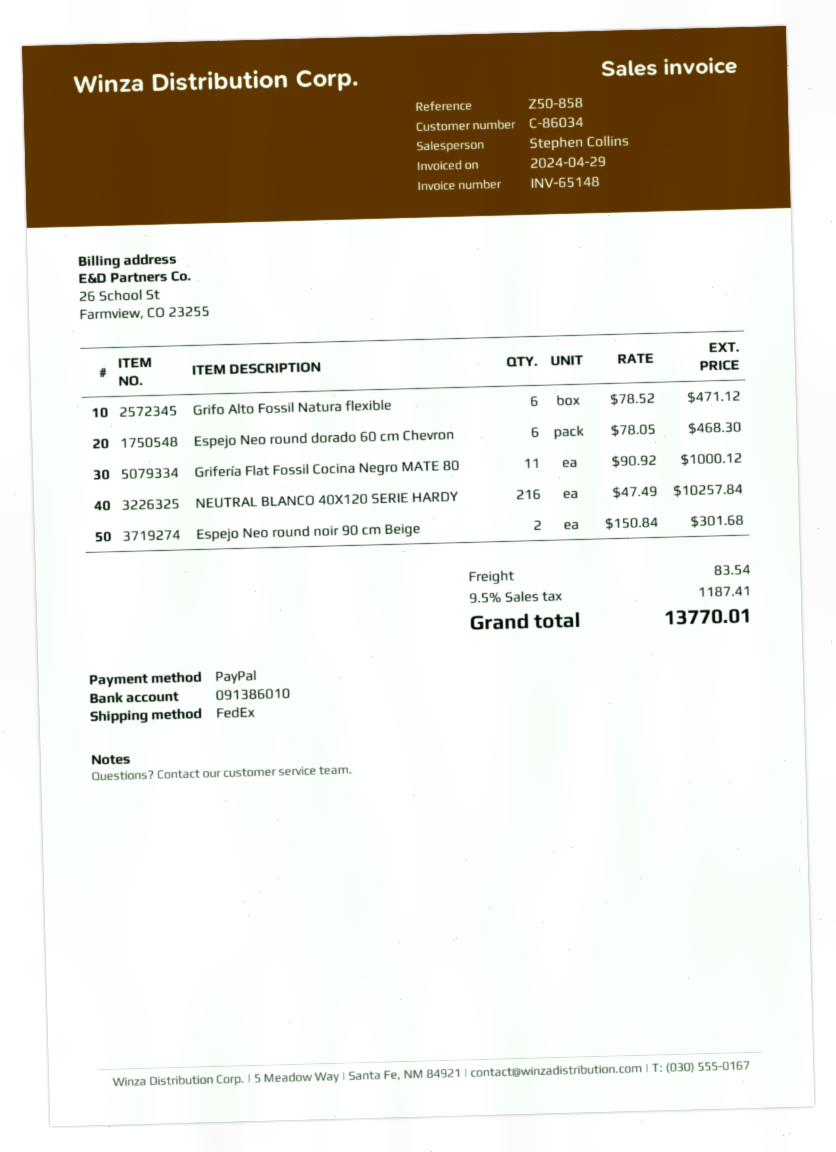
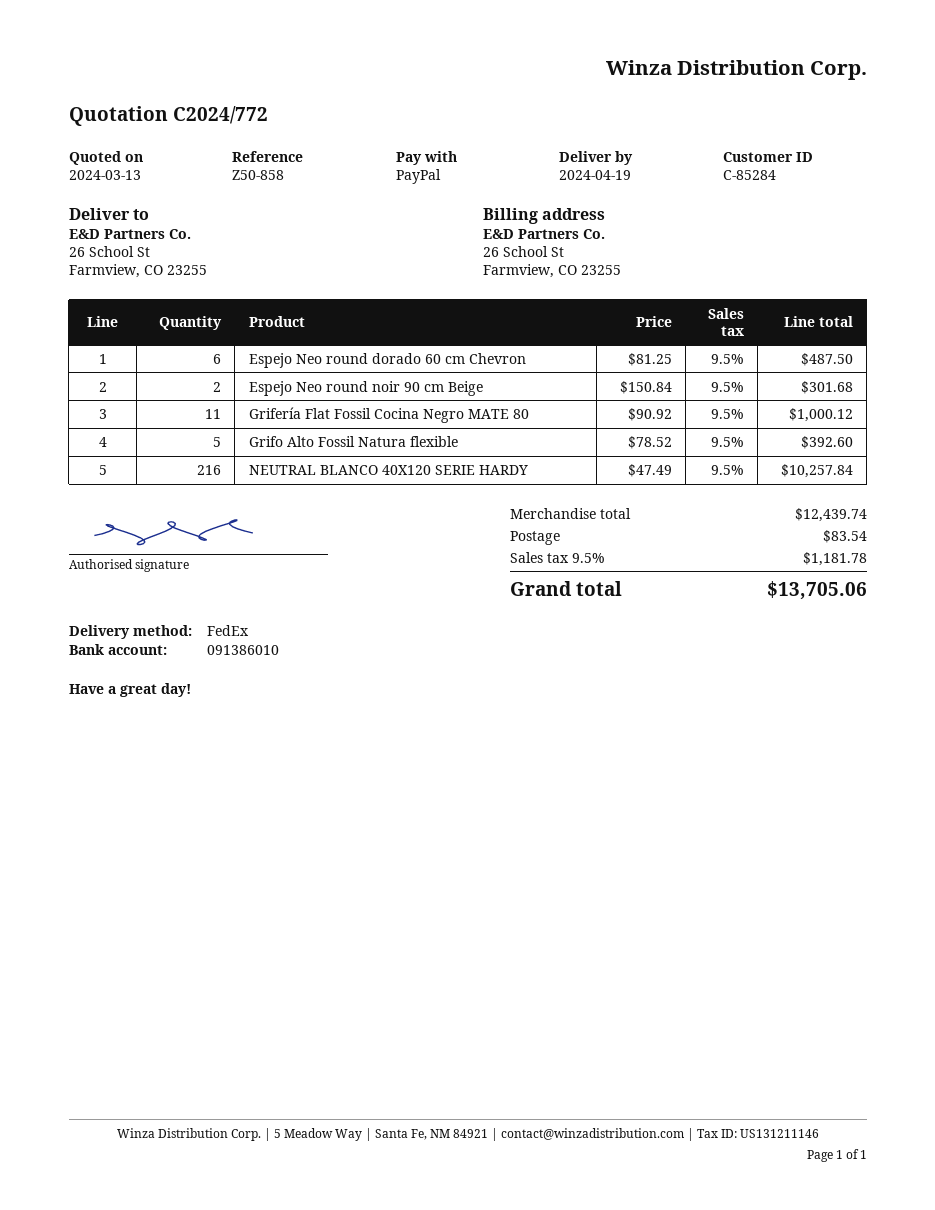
customer number: C-86034 -> C-85284
Grifo Alto Fossil Natura flexible: 6 x 78.52 = 471.12 -> 5 x 78.52 = 392.60
Espejo Neo round dorado 60 cm Chevron: 6 x 78.05 = 468.30 -> 6 x 81.25 = 487.50
tax: 9.5% = 1187.41 -> 9.5% = 1181.78
total: 13770.01 -> 13705.06

